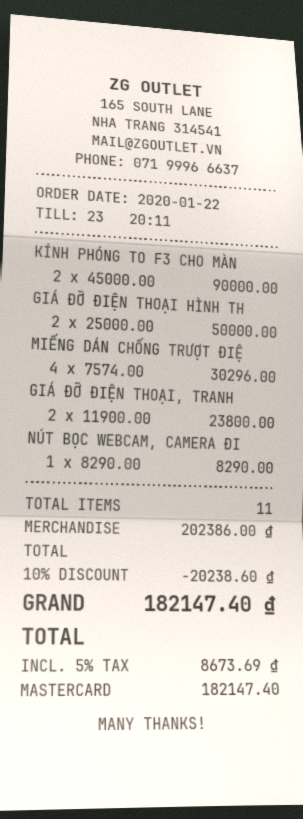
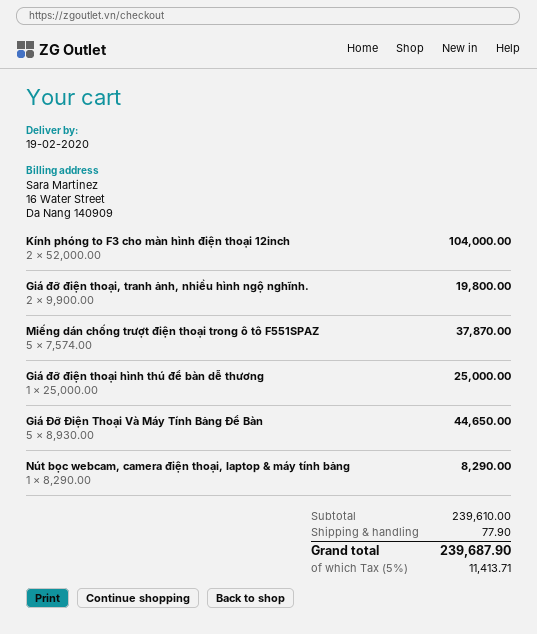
KÍNH PHÓNG TO F3 CHO MÀN: 2 x 45000.00 = 90000.00 -> 2 x 52000.00 = 104000.00
GIÁ ĐỠ ĐIỆN THOẠI HÌNH TH: 2 x 25000.00 = 50000.00 -> 1 x 25000.00 = 25000.00
MIẾNG DÁN CHỐNG TRƯỢT ĐIỆ: 4 x 7574.00 = 30296.00 -> 5 x 7574.00 = 37870.00
GIÁ ĐỠ ĐIỆN THOẠI, TRANH: 2 x 11900.00 = 23800.00 -> 2 x 9900.00 = 19800.00
Giá Đỡ Điện Thoại Và Máy Tính Bảng Để Bàn: none -> 5 x 8930.00 = 44650.00
subtotal: 202386.00 -> 239610.00
discount: 10% = 20238.60 -> none
shipping: none -> 77.90
tax: 5% = 8673.69 -> 5% = 11413.71
total: 182147.40 -> 239687.90

